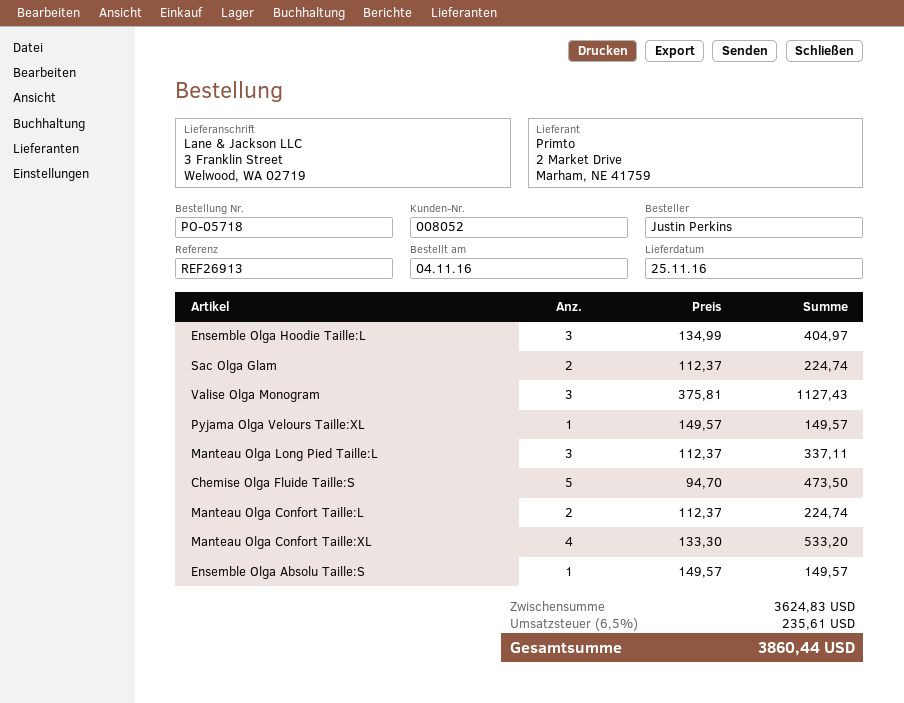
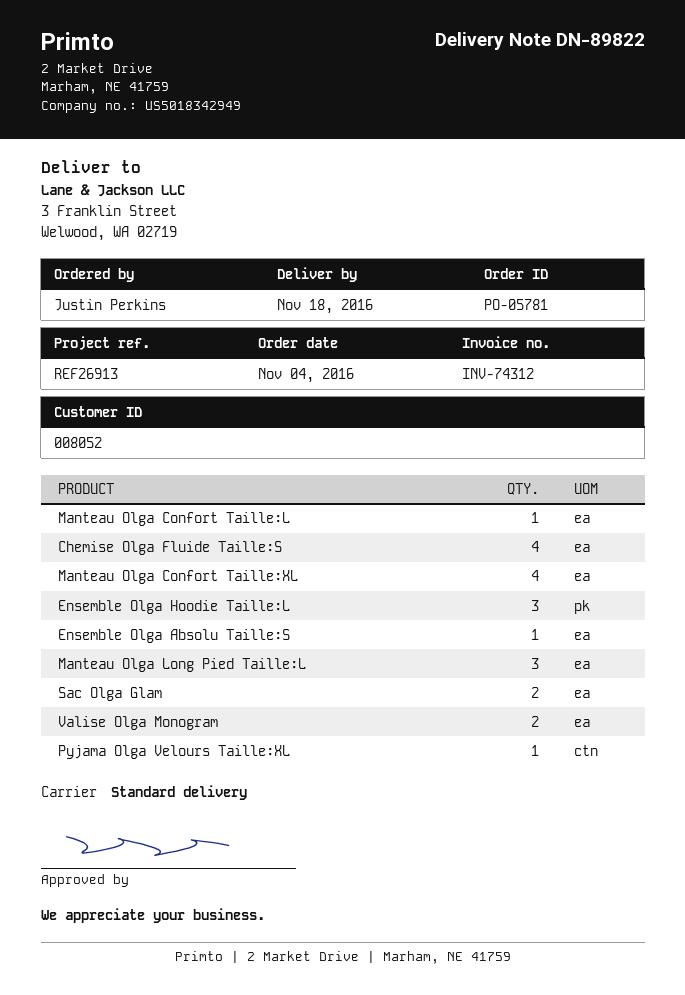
order number: PO-05718 -> PO-05781
delivery date: 2016-11-25 -> 2016-11-18
Valise Olga Monogram: 3 -> 2
Chemise Olga Fluide Taille:S: 5 -> 4
Manteau Olga Confort Taille:L: 2 -> 1

